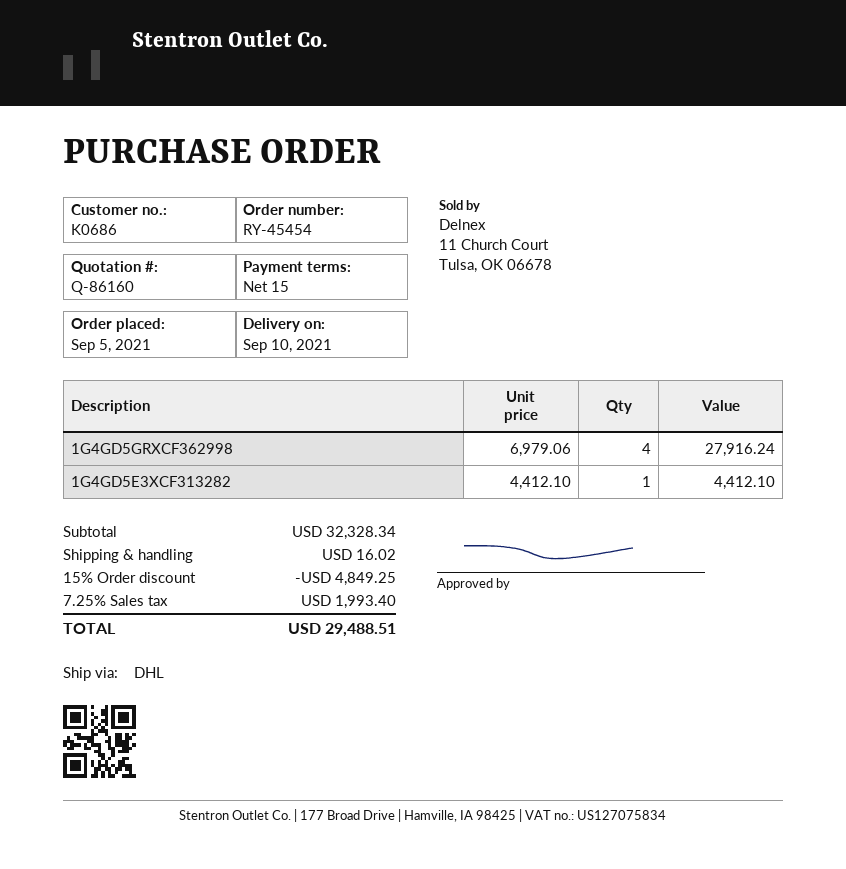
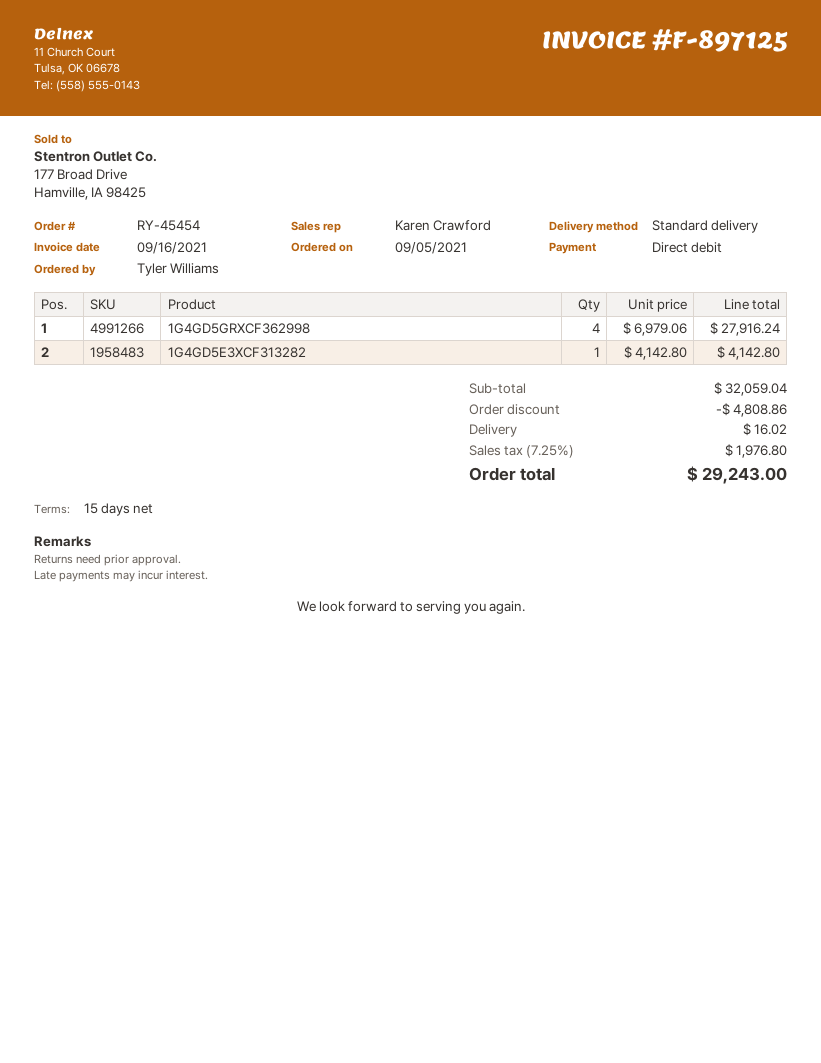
shipping method: DHL -> standard
1G4GD5E3XCF313282: 1 x 4412.10 = 4412.10 -> 1 x 4142.80 = 4142.80
subtotal: 32328.34 -> 32059.04
discount: 4849.25 -> 4808.86
tax: 7.25% = 1993.40 -> 7.25% = 1976.80
total: 29488.51 -> 29243.00

